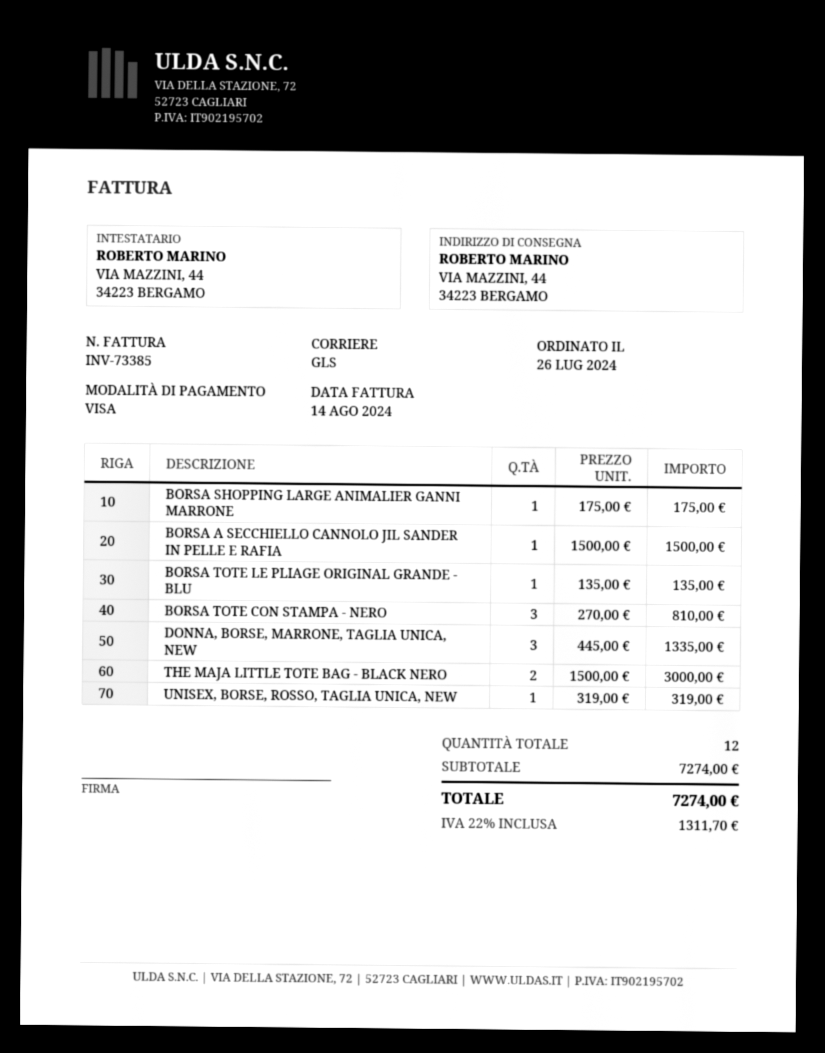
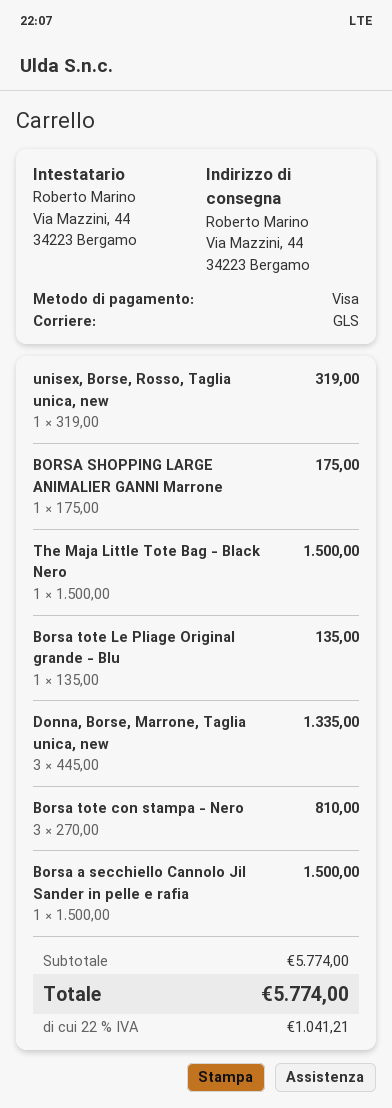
THE MAJA LITTLE TOTE BAG - BLACK NERO: 2 x 1500.00 = 3000.00 -> 1 x 1500.00 = 1500.00
subtotal: 7274.00 -> 5774.00
tax: 22% = 1311.70 -> 22% = 1041.21
total: 7274.00 -> 5774.00

